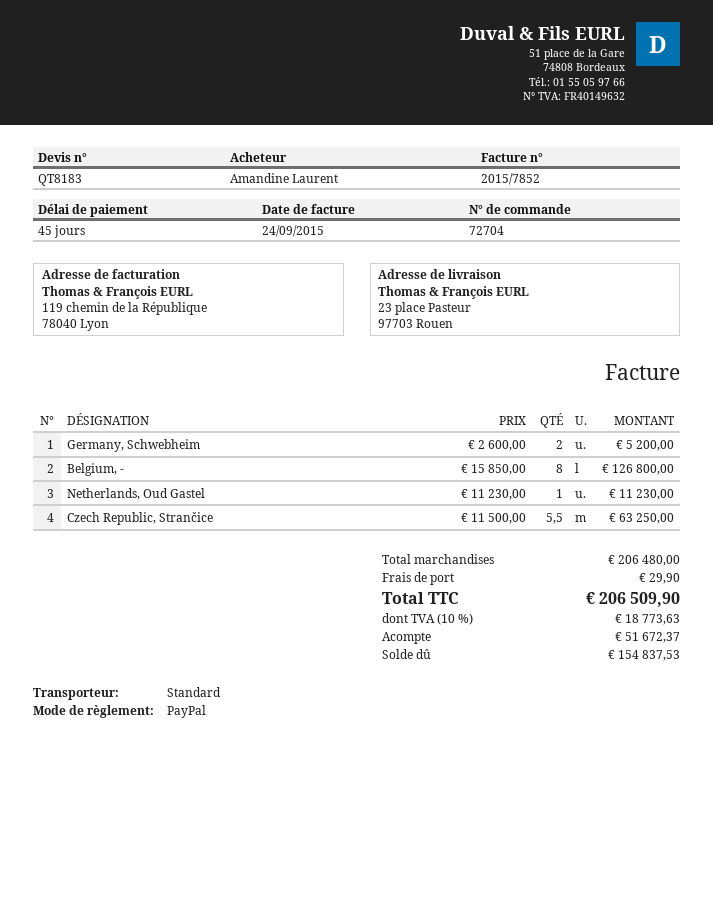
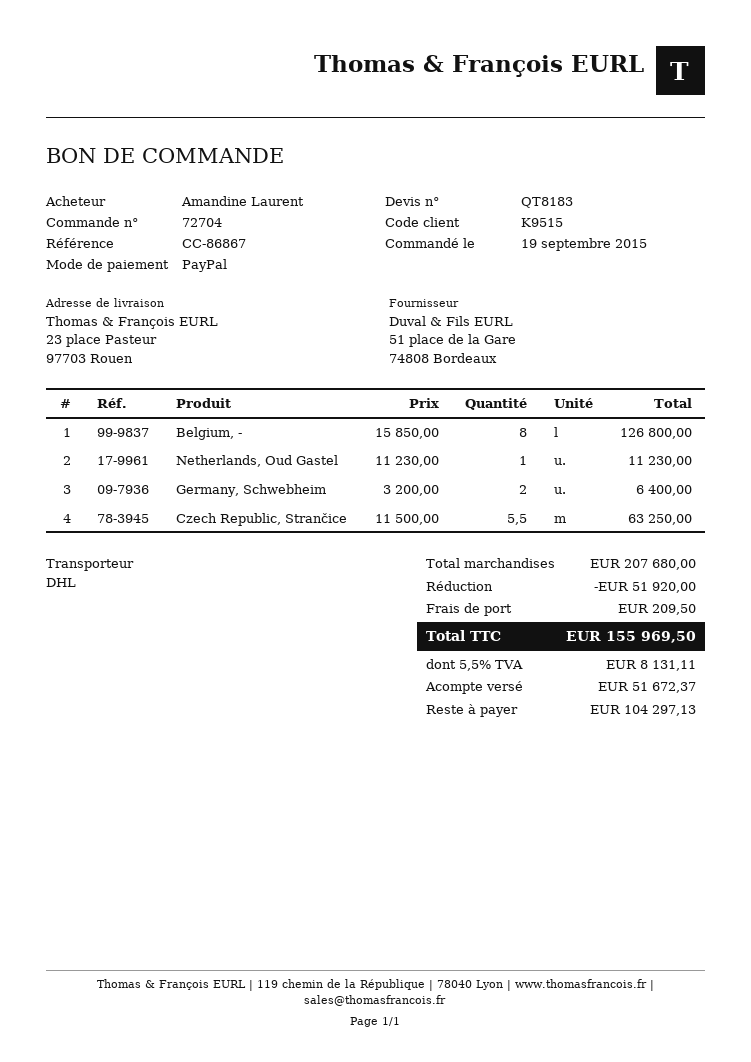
shipping method: standard -> DHL
Germany, Schwebheim: 2 x 2600.00 = 5200.00 -> 2 x 3200.00 = 6400.00
subtotal: 206480.00 -> 207680.00
discount: none -> 51920.00
shipping: 29.90 -> 209.50
tax: 10% = 18773.63 -> 5.5% = 8131.11
total: 206509.90 -> 155969.50
balance: 154837.53 -> 104297.13

